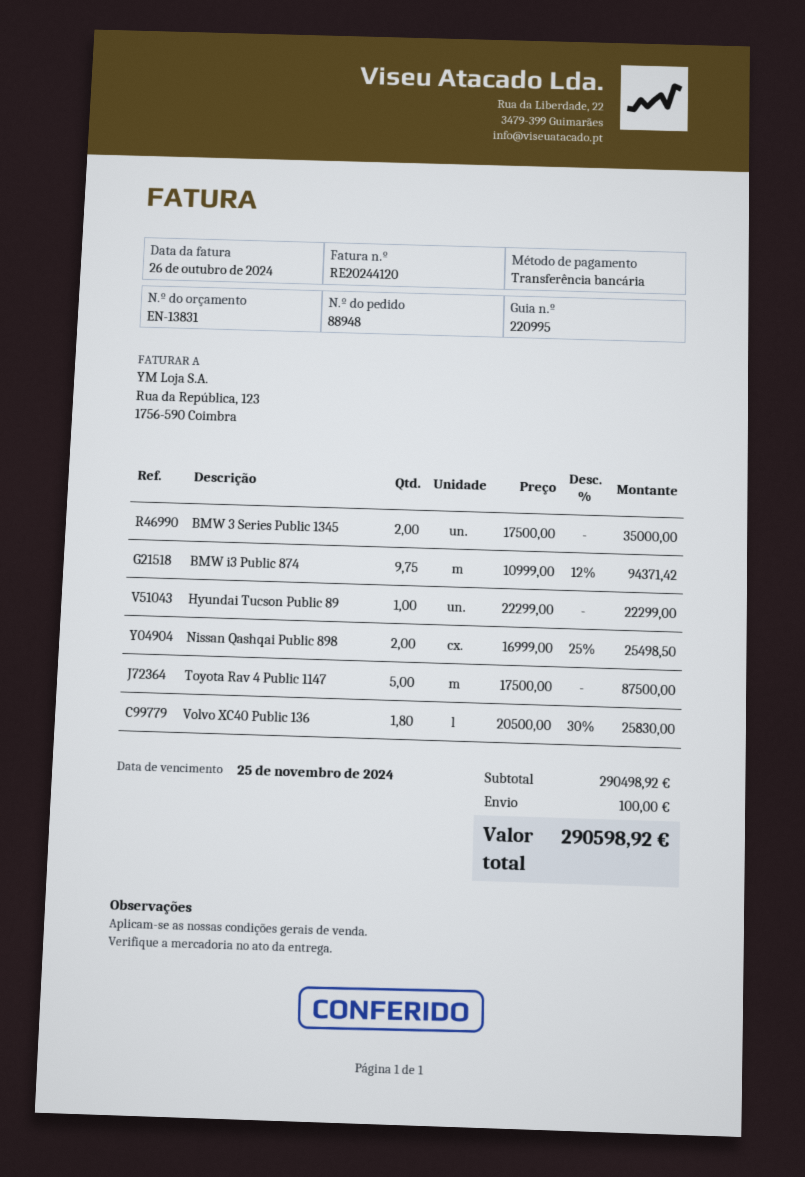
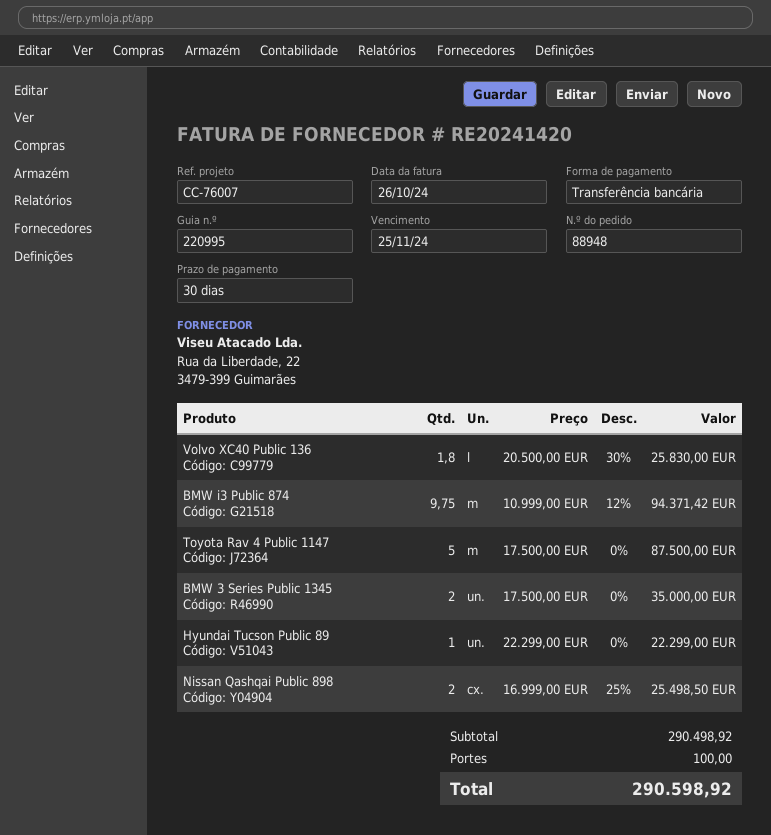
invoice number: RE20244120 -> RE20241420

